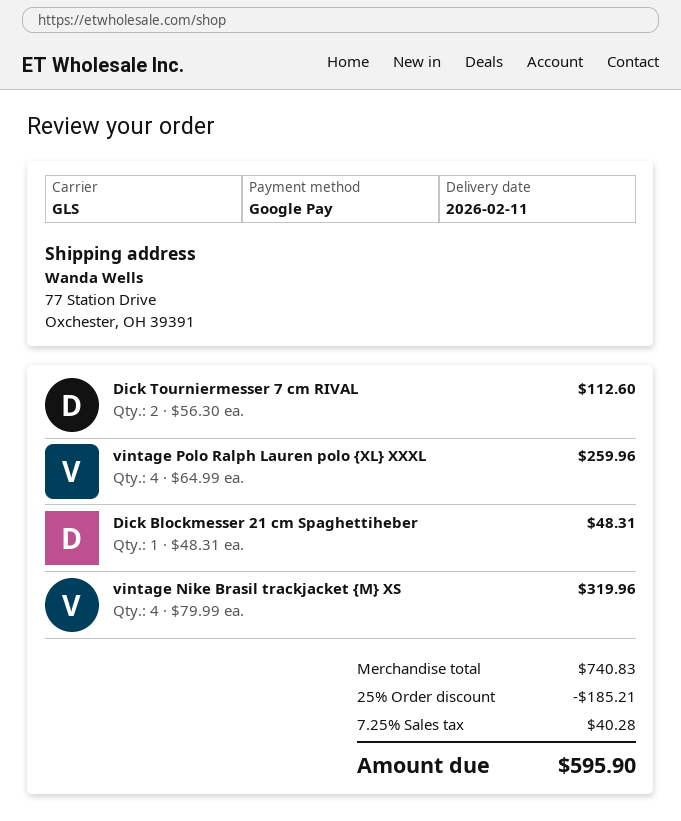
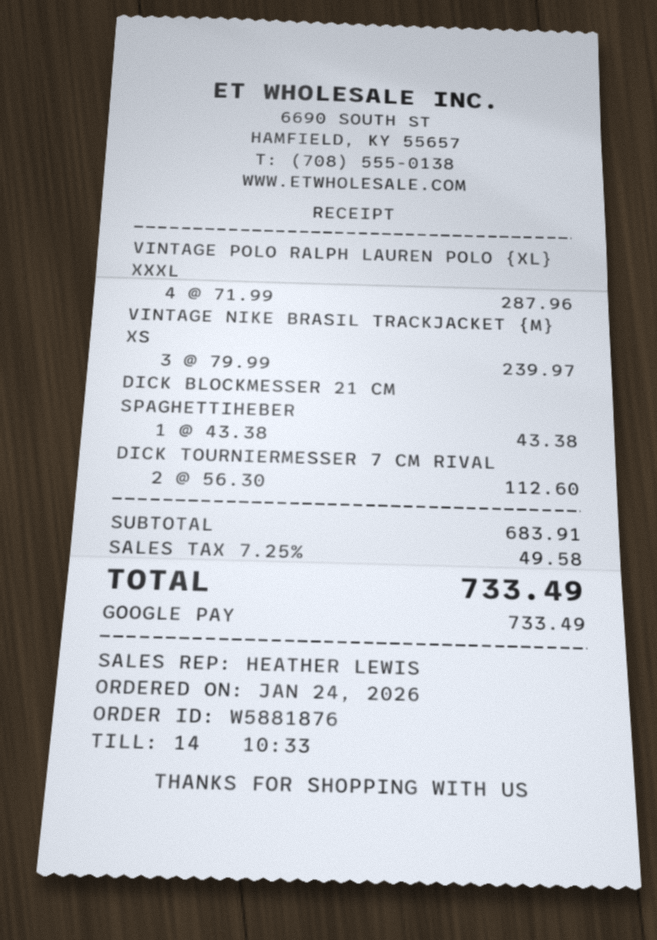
vintage Polo Ralph Lauren polo {XL} XXXL: 4 x 64.99 = 259.96 -> 4 x 71.99 = 287.96
Dick Blockmesser 21 cm Spaghettiheber: 1 x 48.31 = 48.31 -> 1 x 43.38 = 43.38
vintage Nike Brasil trackjacket {M} XS: 4 x 79.99 = 319.96 -> 3 x 79.99 = 239.97
subtotal: 740.83 -> 683.91
discount: 25% = 185.21 -> none
tax: 7.25% = 40.28 -> 7.25% = 49.58
total: 595.90 -> 733.49

